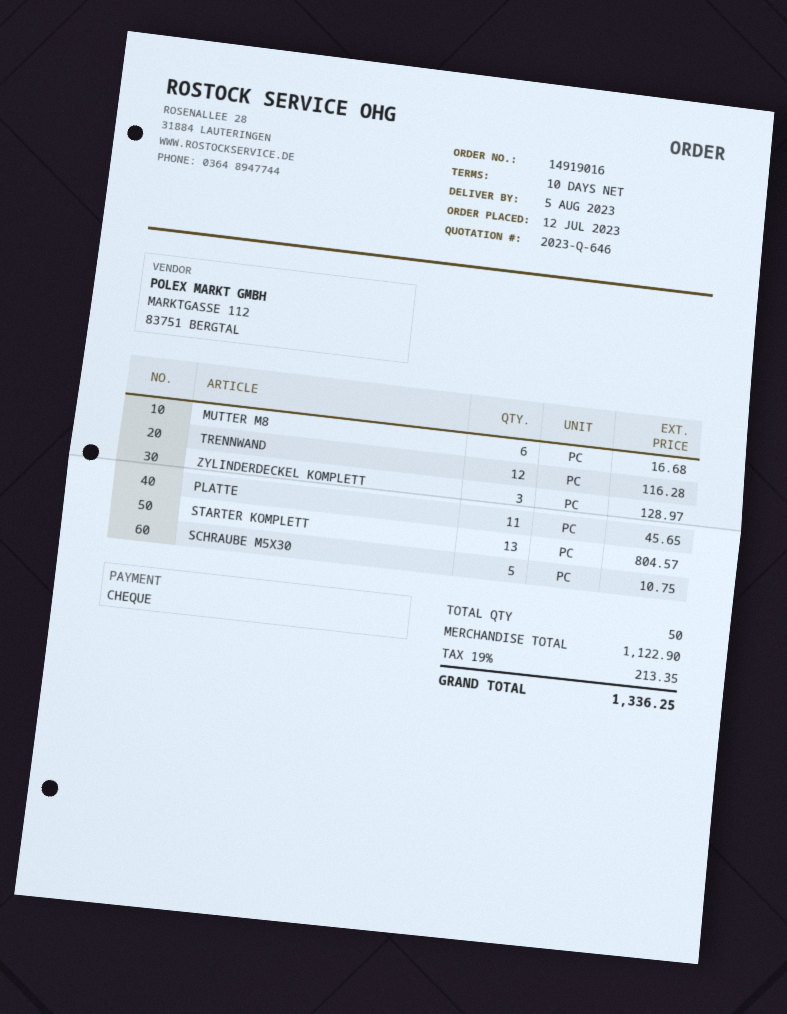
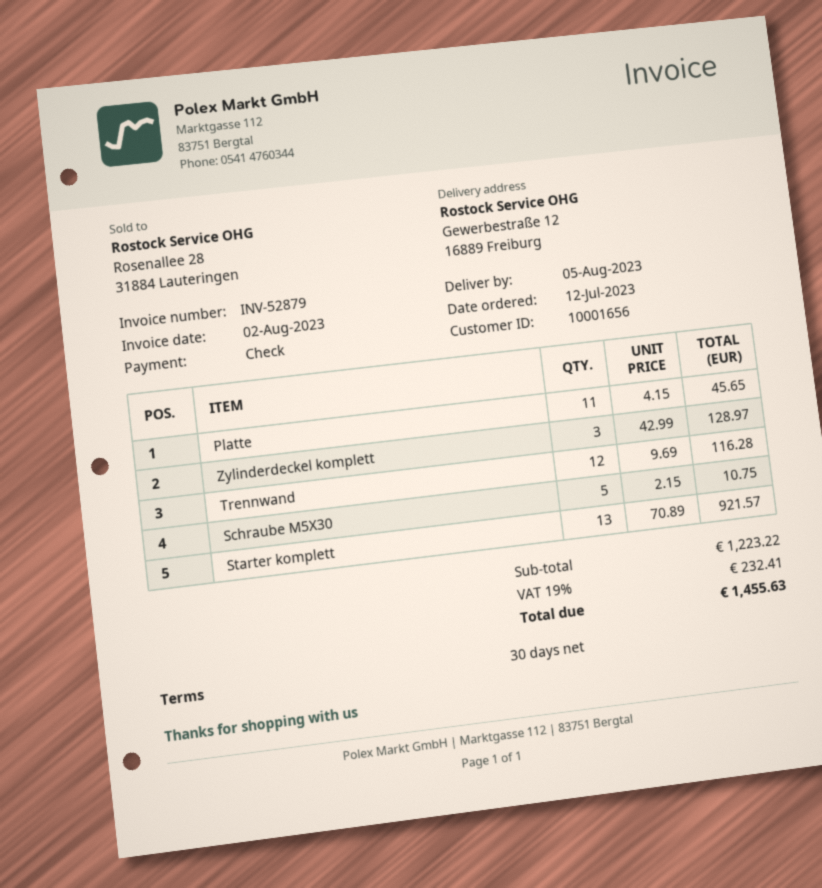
payment terms: 10 days -> 30 days
MUTTER M8: 6 for 16.68 -> none
STARTER KOMPLETT: 13 for 804.57 -> 13 for 921.57
subtotal: 1122.90 -> 1223.22
tax: 19% = 213.35 -> 19% = 232.41
total: 1336.25 -> 1455.63

